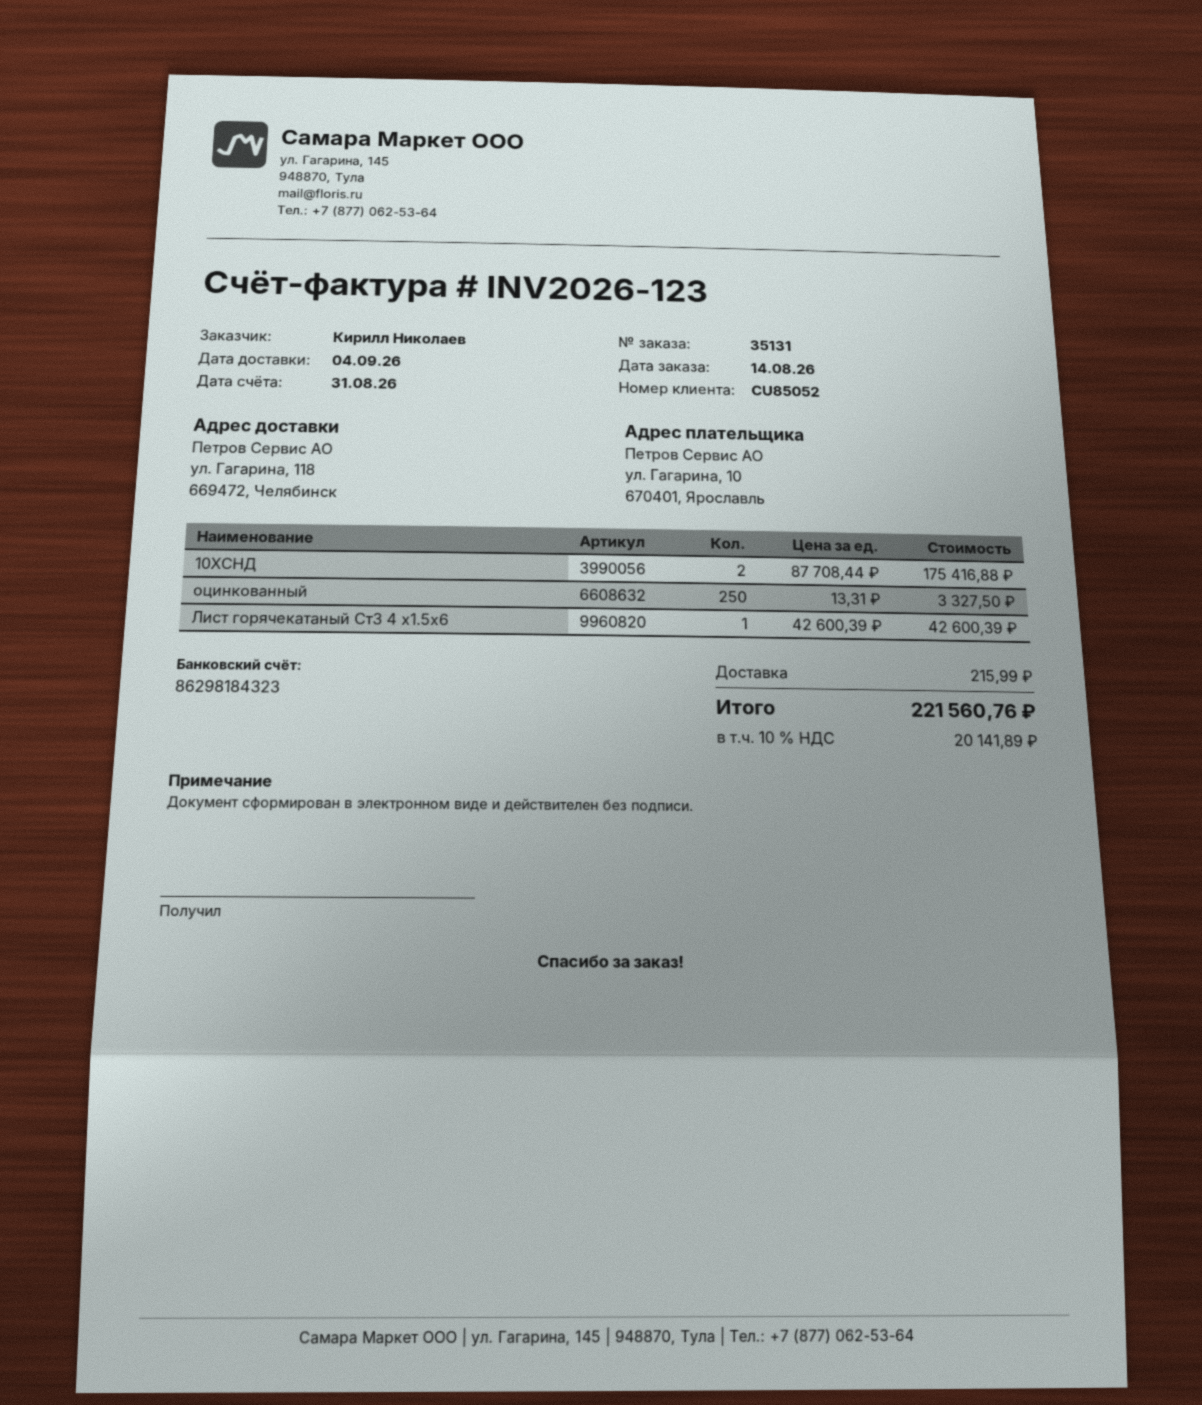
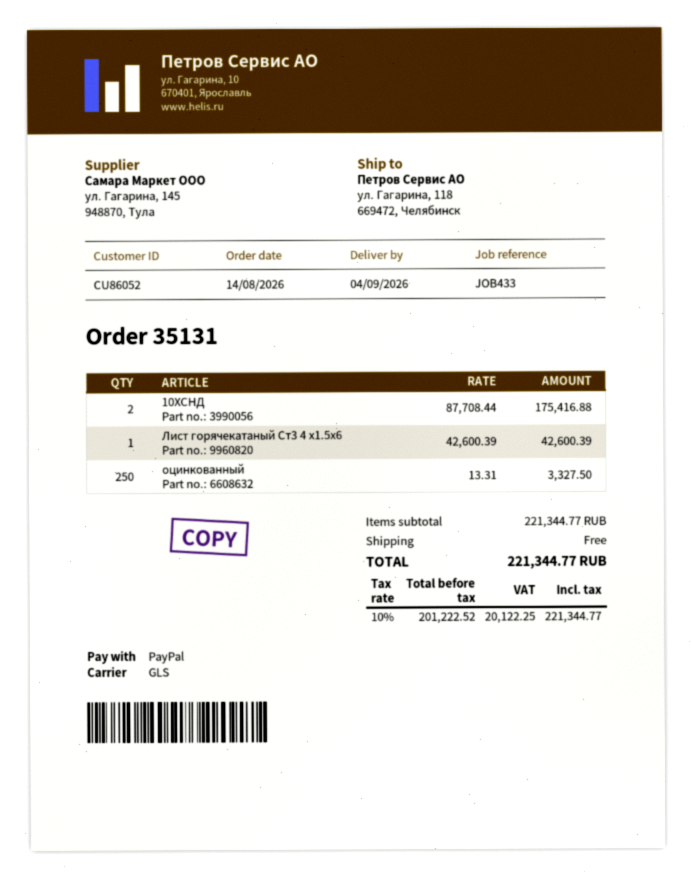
customer number: CU85052 -> CU86052
shipping: 215.99 -> 0.00
tax: 10% = 20141.89 -> 10% = 20122.25
total: 221560.76 -> 221344.77

